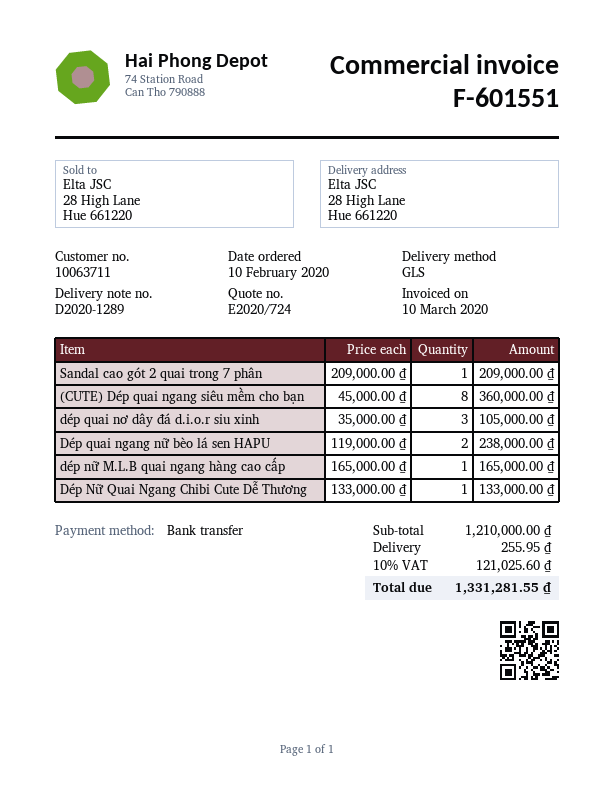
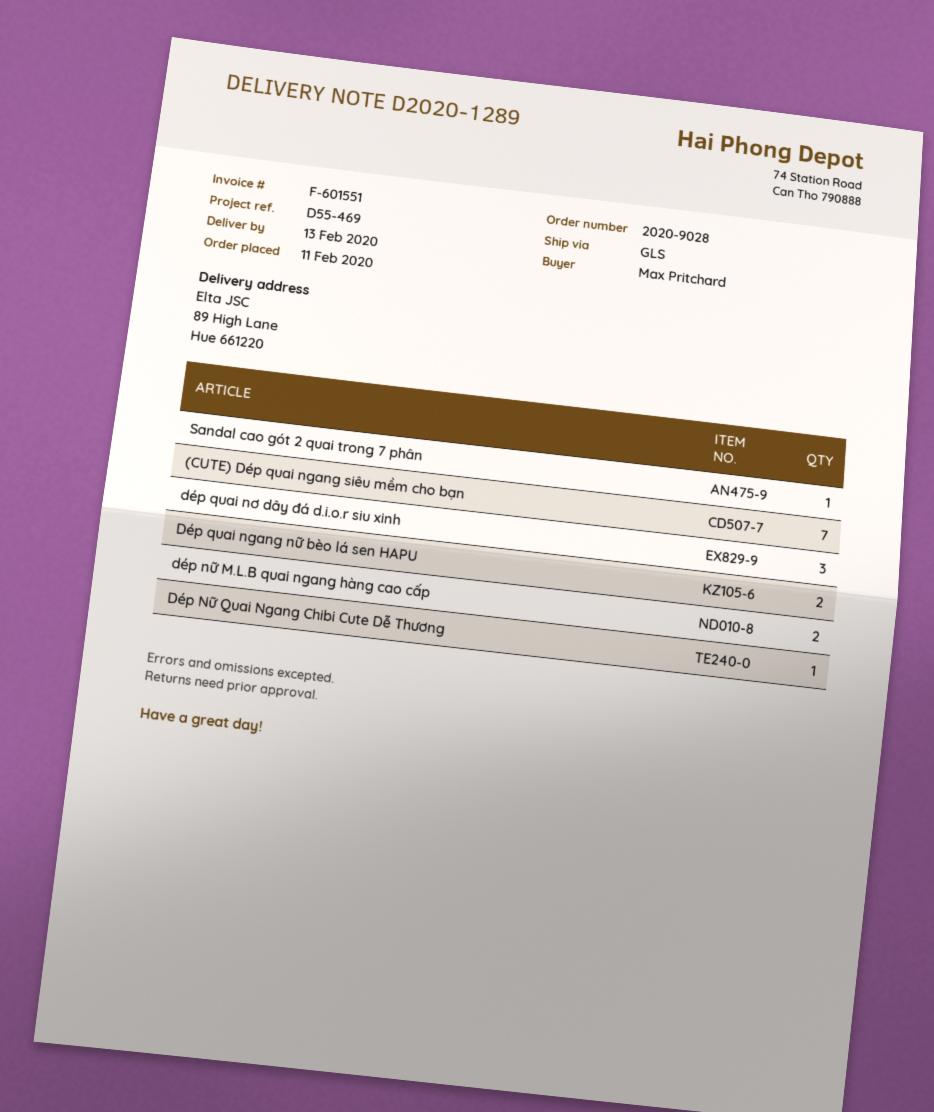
order date: 2020-02-10 -> 2020-02-11
ship to: 28 High Lane, Hue 661220 -> 89 High Lane, Hue 661220
(CUTE) Dép quai ngang siêu mềm cho bạn: 8 -> 7
dép nữ M.L.B quai ngang hàng cao cấp: 1 -> 2

